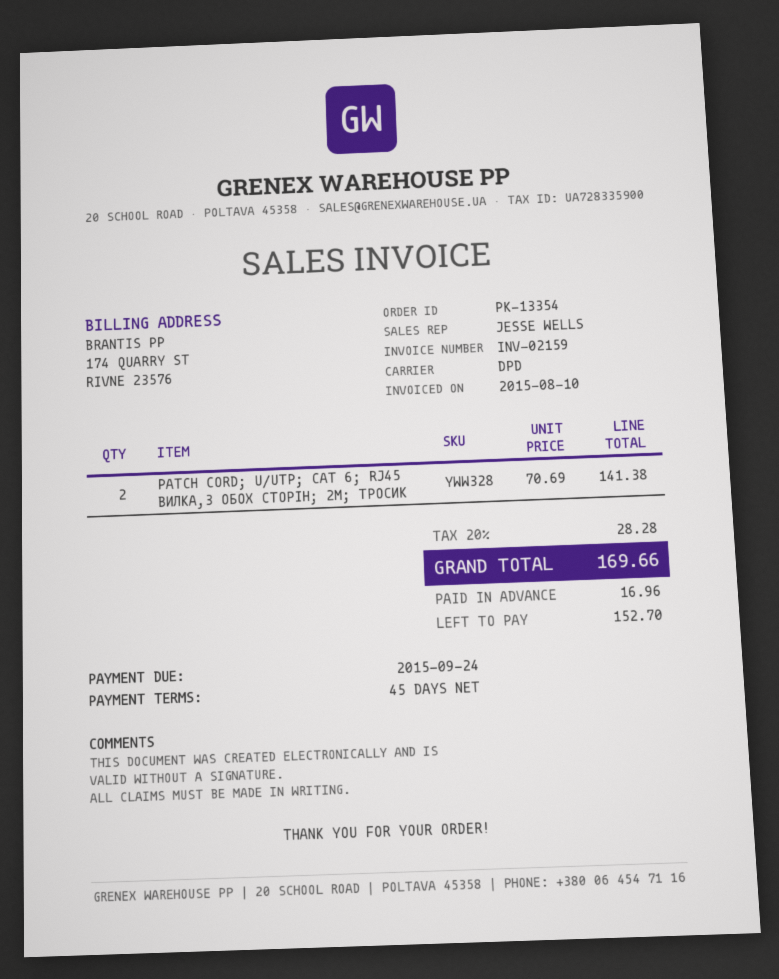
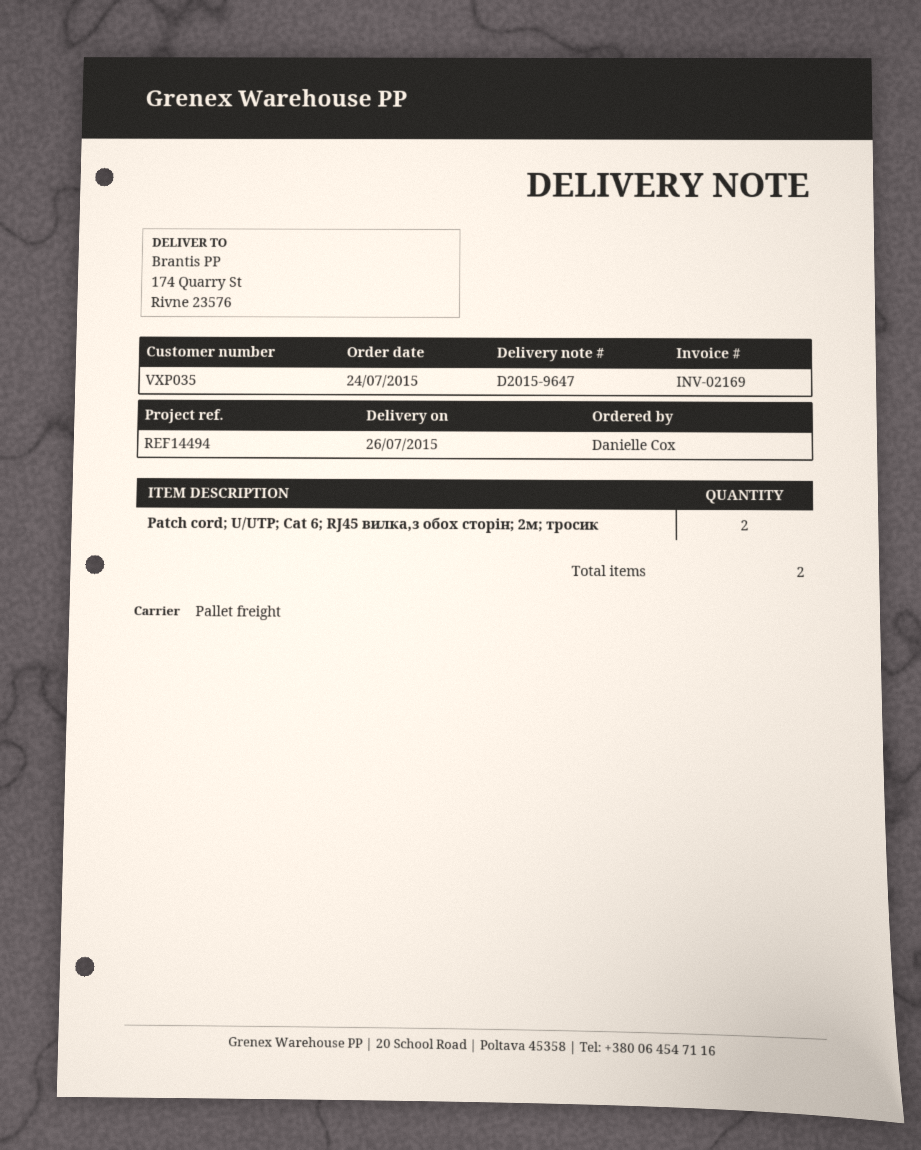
invoice number: INV-02159 -> INV-02169
shipping method: DPD -> pallet freight

